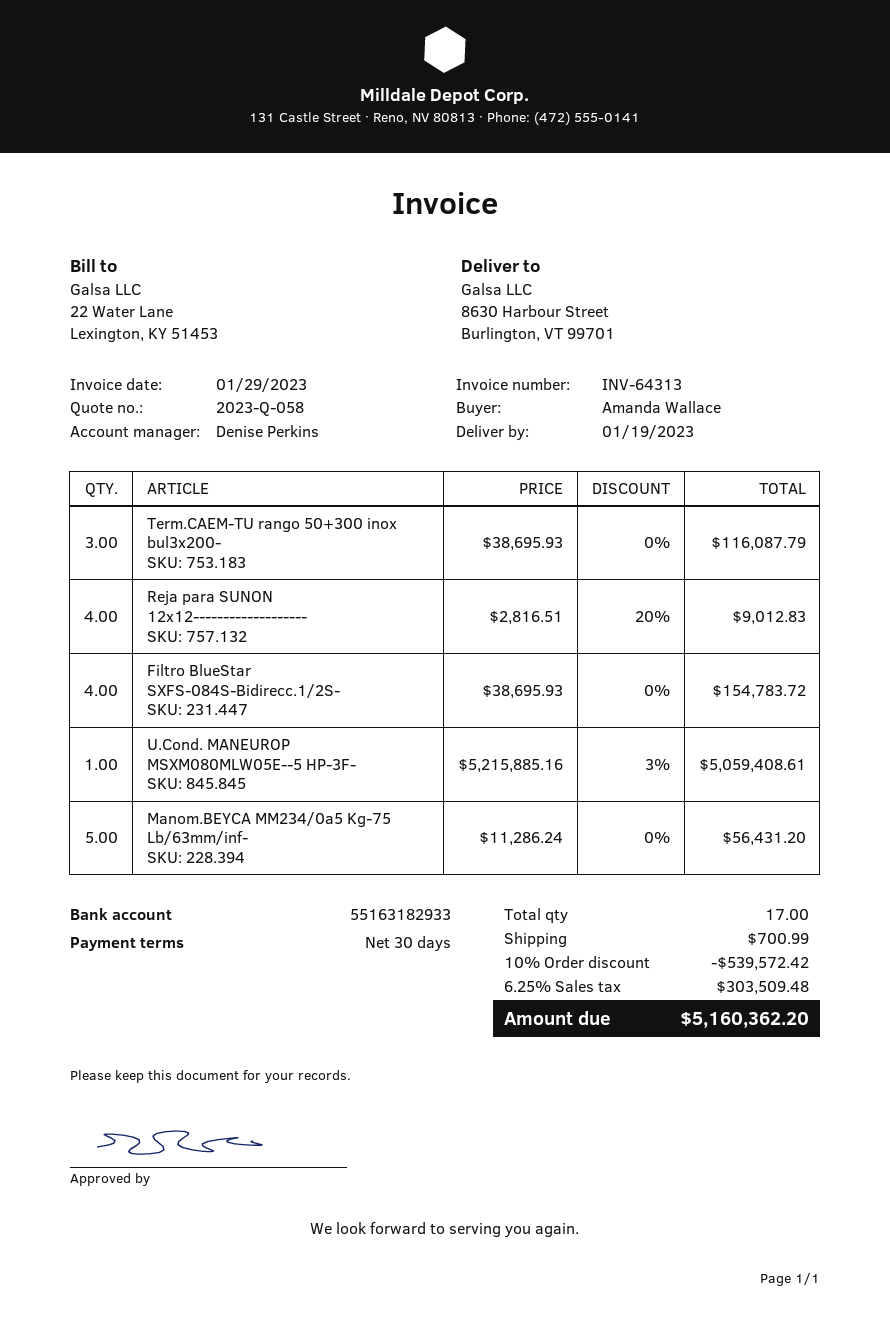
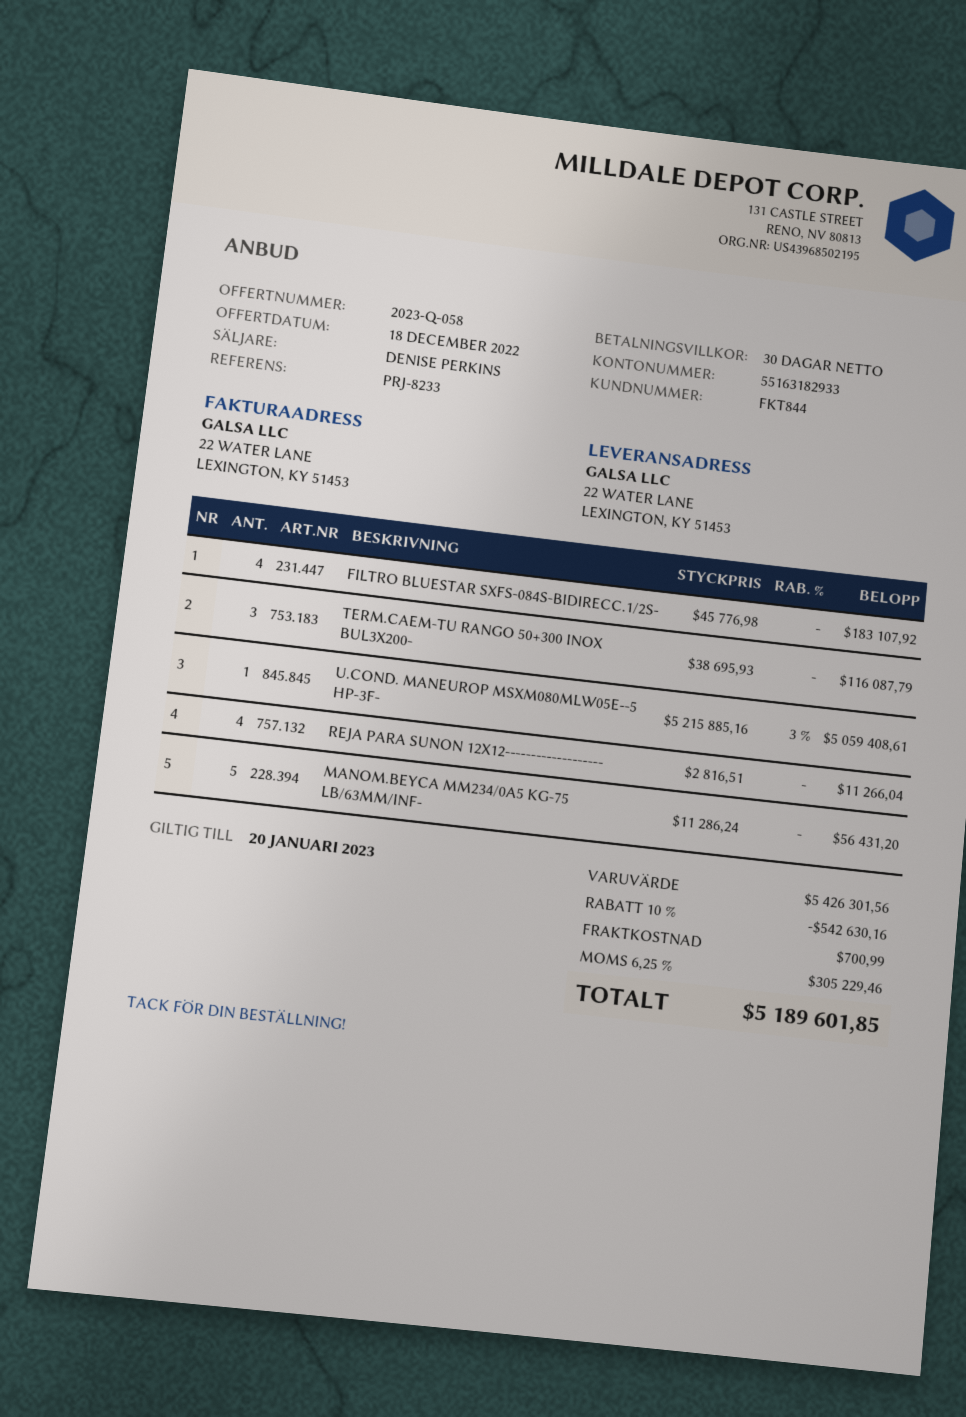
ship to: 8630 Harbour Street, Burlington, VT 99701 -> 22 WATER LANE, LEXINGTON, KY 51453
Reja para SUNON 12x12-------------------: 4 x 2816.51 - 20% = 9012.83 -> 4 x 2816.51 = 11266.04
Filtro BlueStar SXFS-084S-Bidirecc.1/2S-: 4 x 38695.93 = 154783.72 -> 4 x 45776.98 = 183107.92
discount: 10% = 539572.42 -> 10% = 542630.16
tax: 6.25% = 303509.48 -> 6.25% = 305229.46
total: 5160362.20 -> 5189601.85

